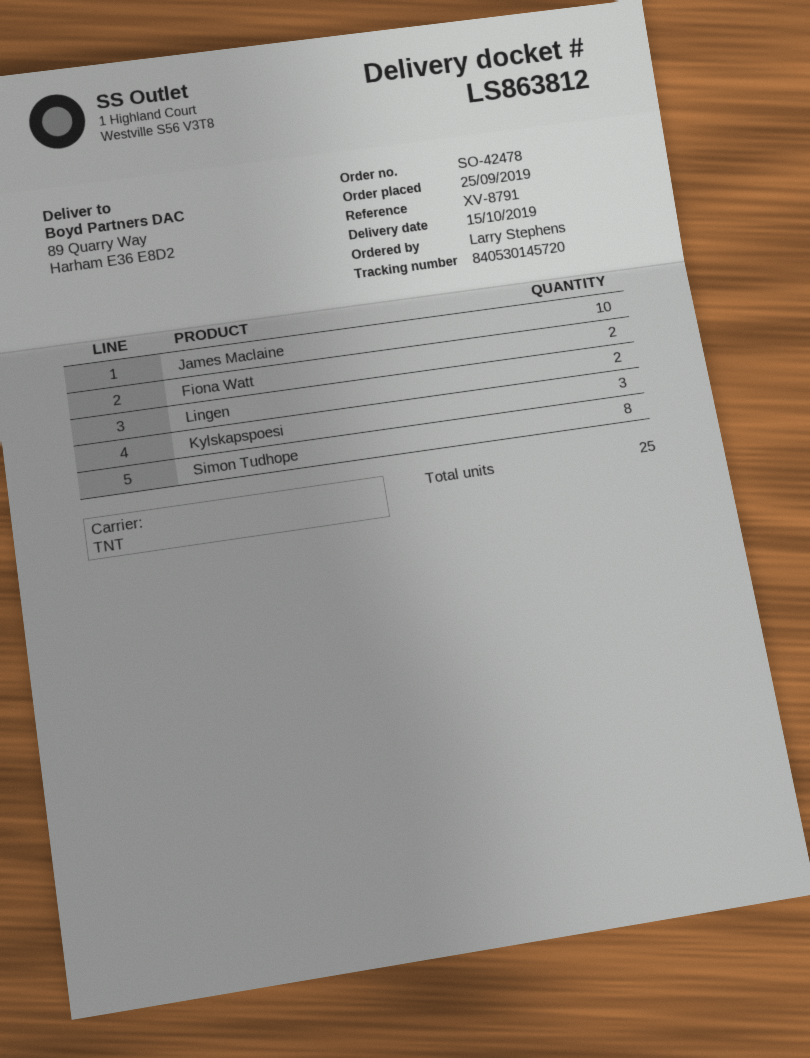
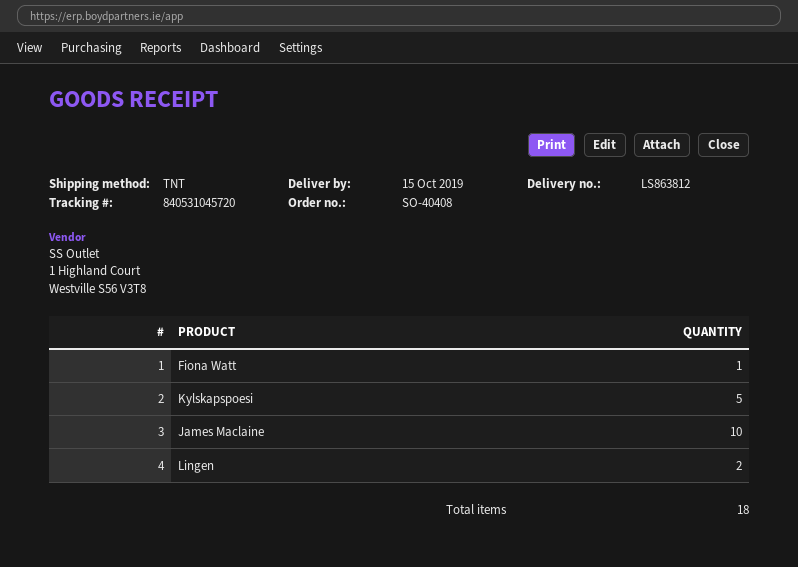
order number: SO-42478 -> SO-40408
tracking number: 840530145720 -> 840531045720
Fiona Watt: 2 -> 1
Kylskapspoesi: 3 -> 5
Simon Tudhope: 8 -> none
total quantity: 25 -> 18

